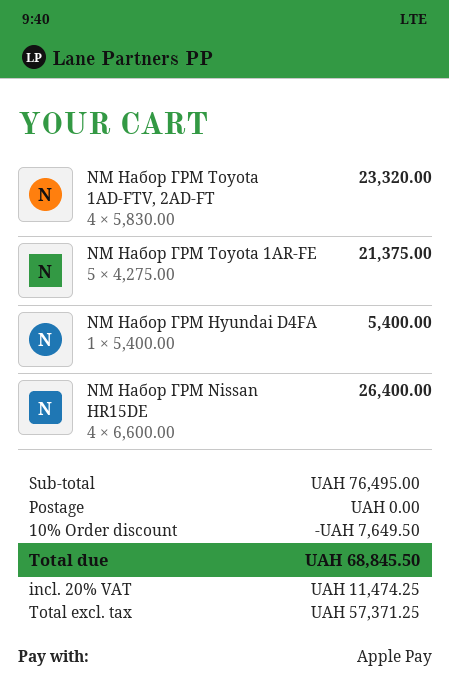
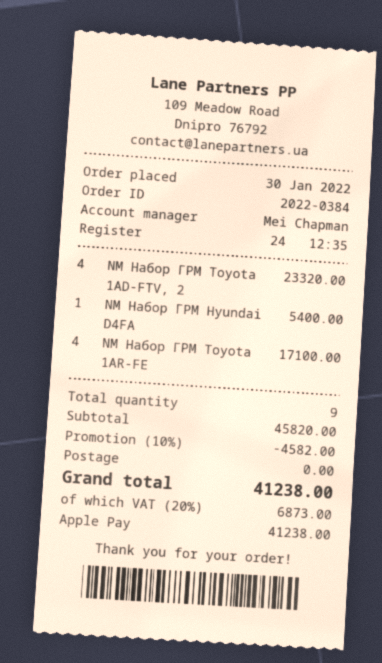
NM Набор ГРМ Toyota 1AR-FE: 5 for 21375.00 -> 4 for 17100.00
NM Набор ГРМ Nissan HR15DE: 4 for 26400.00 -> none
subtotal: 76495.00 -> 45820.00
discount: 10% = 7649.50 -> 10% = 4582.00
tax: 20% = 11474.25 -> 20% = 6873.00
total: 68845.50 -> 41238.00

